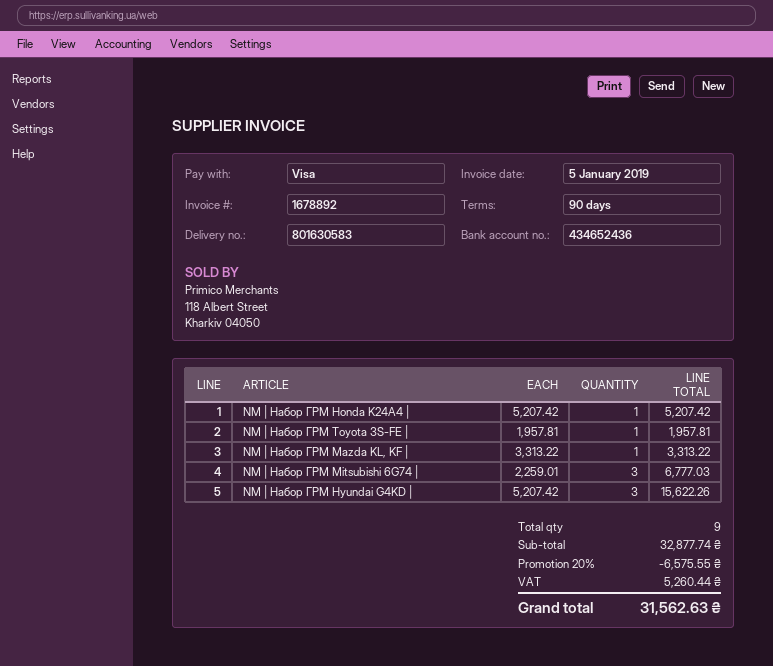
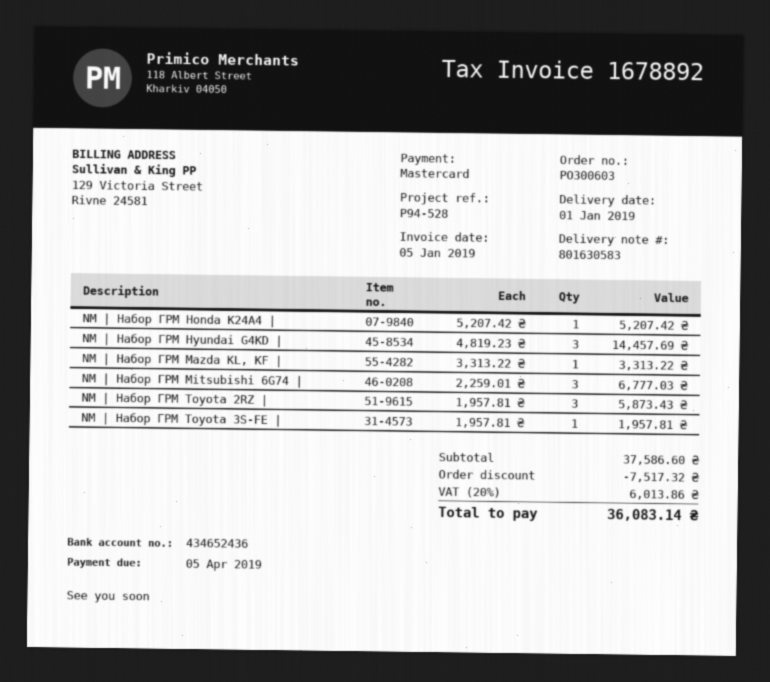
payment method: Visa -> Mastercard
NM | Набор ГРМ Hyundai G4KD |: 3 x 5207.42 = 15622.26 -> 3 x 4819.23 = 14457.69
NM | Набор ГРМ Toyota 2RZ |: none -> 3 x 1957.81 = 5873.43
subtotal: 32877.74 -> 37586.60
discount: 6575.55 -> 7517.32
tax: 5260.44 -> 6013.86
total: 31562.63 -> 36083.14

